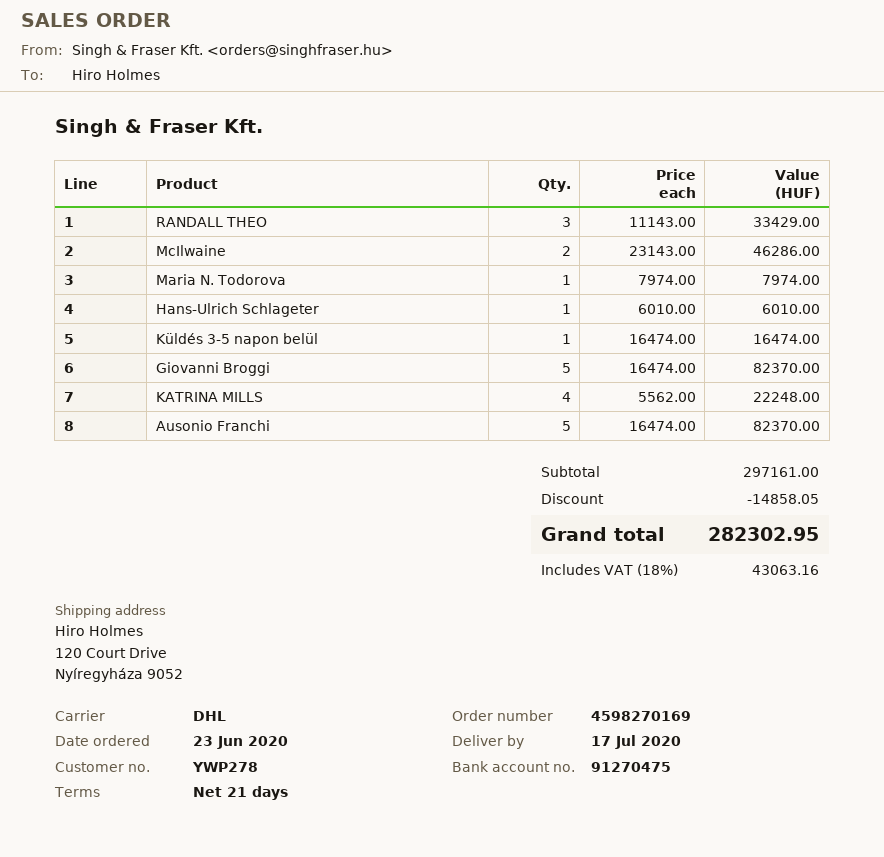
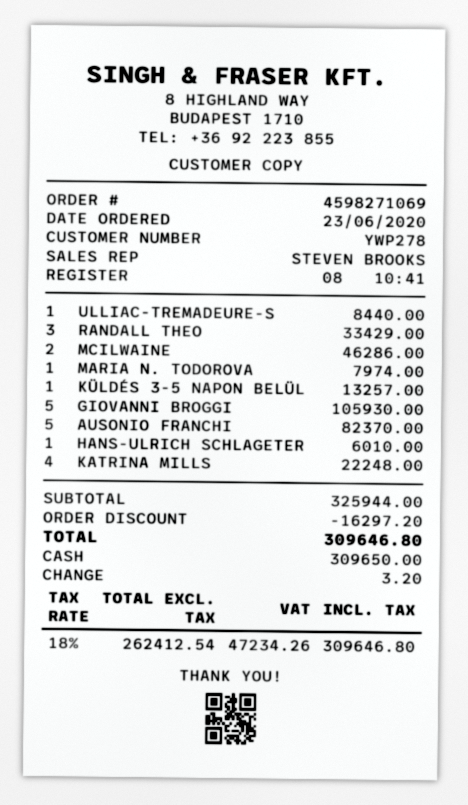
order number: 4598270169 -> 4598271069
Küldés 3-5 napon belül: 1 for 16474.00 -> 1 for 13257.00
Giovanni Broggi: 5 for 82370.00 -> 5 for 105930.00
ULLIAC-TREMADEURE-S: none -> 1 for 8440.00
subtotal: 297161.00 -> 325944.00
discount: 14858.05 -> 16297.20
tax: 18% = 43063.16 -> 18% = 47234.26
total: 282302.95 -> 309646.80

